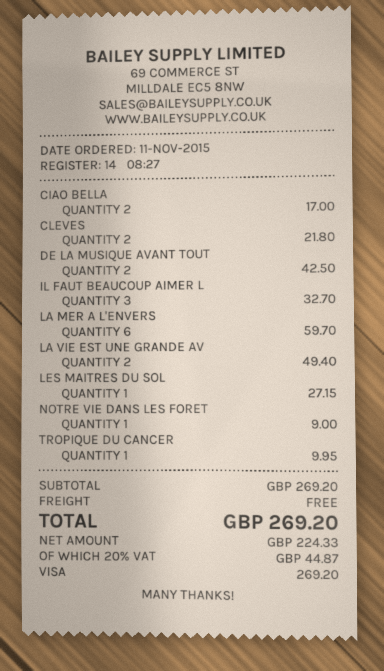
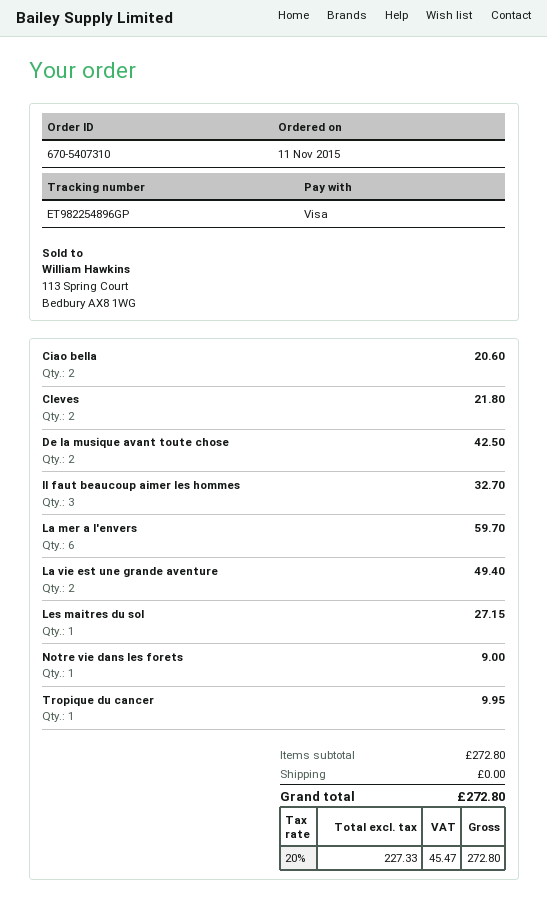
CIAO BELLA: 2 for 17.00 -> 2 for 20.60
subtotal: 269.20 -> 272.80
net: 224.33 -> 227.33
tax: 20% = 44.87 -> 20% = 45.47
total: 269.20 -> 272.80

